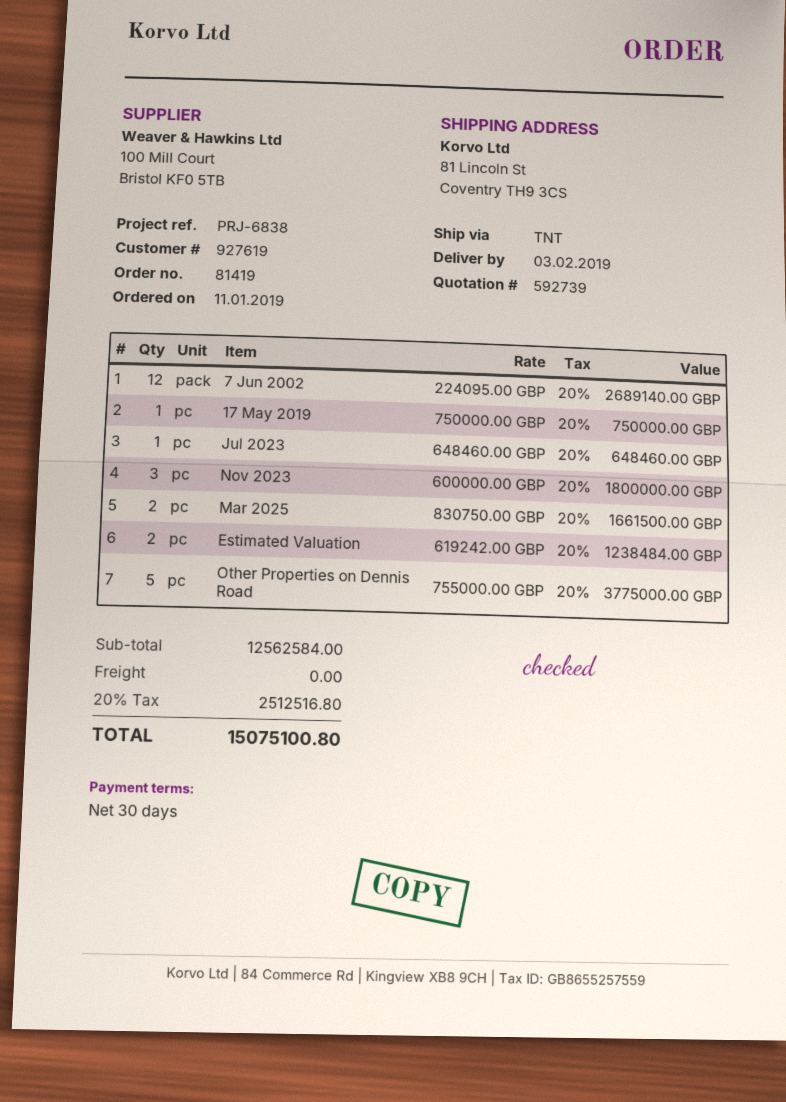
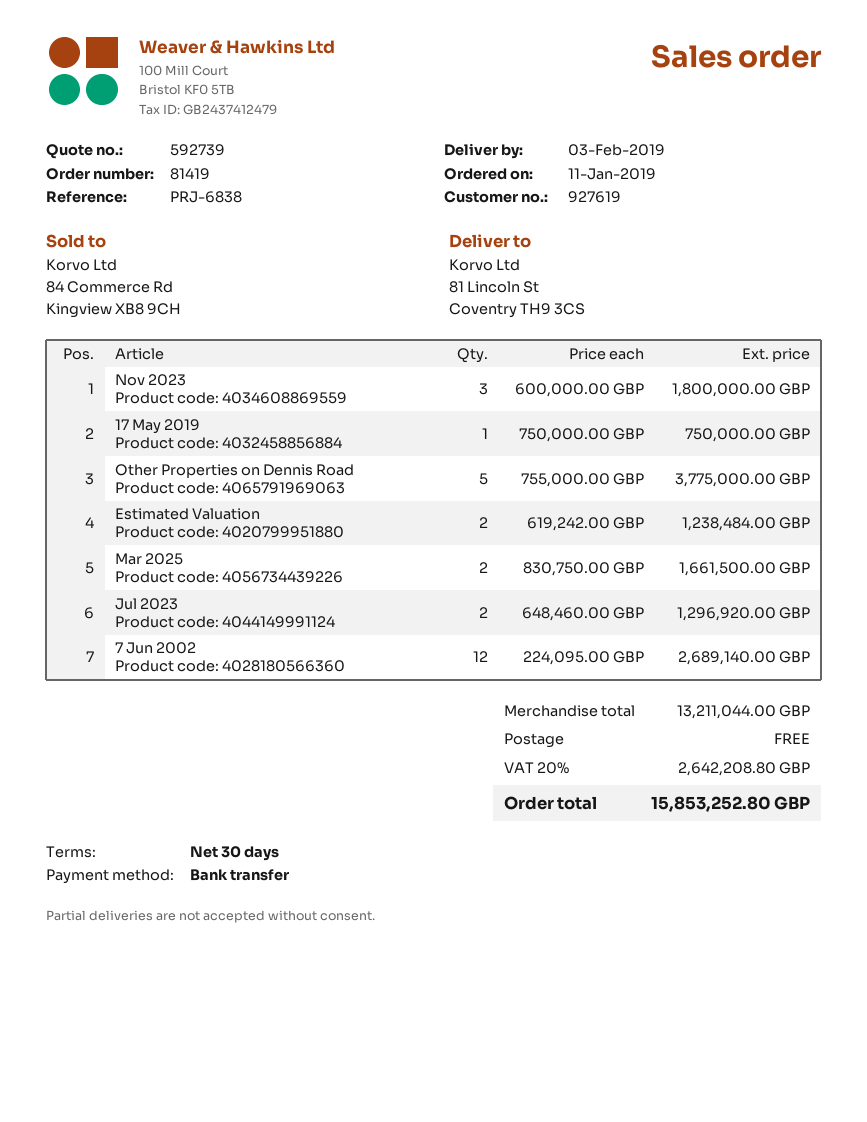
Jul 2023: 1 x 648460.00 = 648460.00 -> 2 x 648460.00 = 1296920.00
subtotal: 12562584.00 -> 13211044.00
tax: 20% = 2512516.80 -> 20% = 2642208.80
total: 15075100.80 -> 15853252.80

